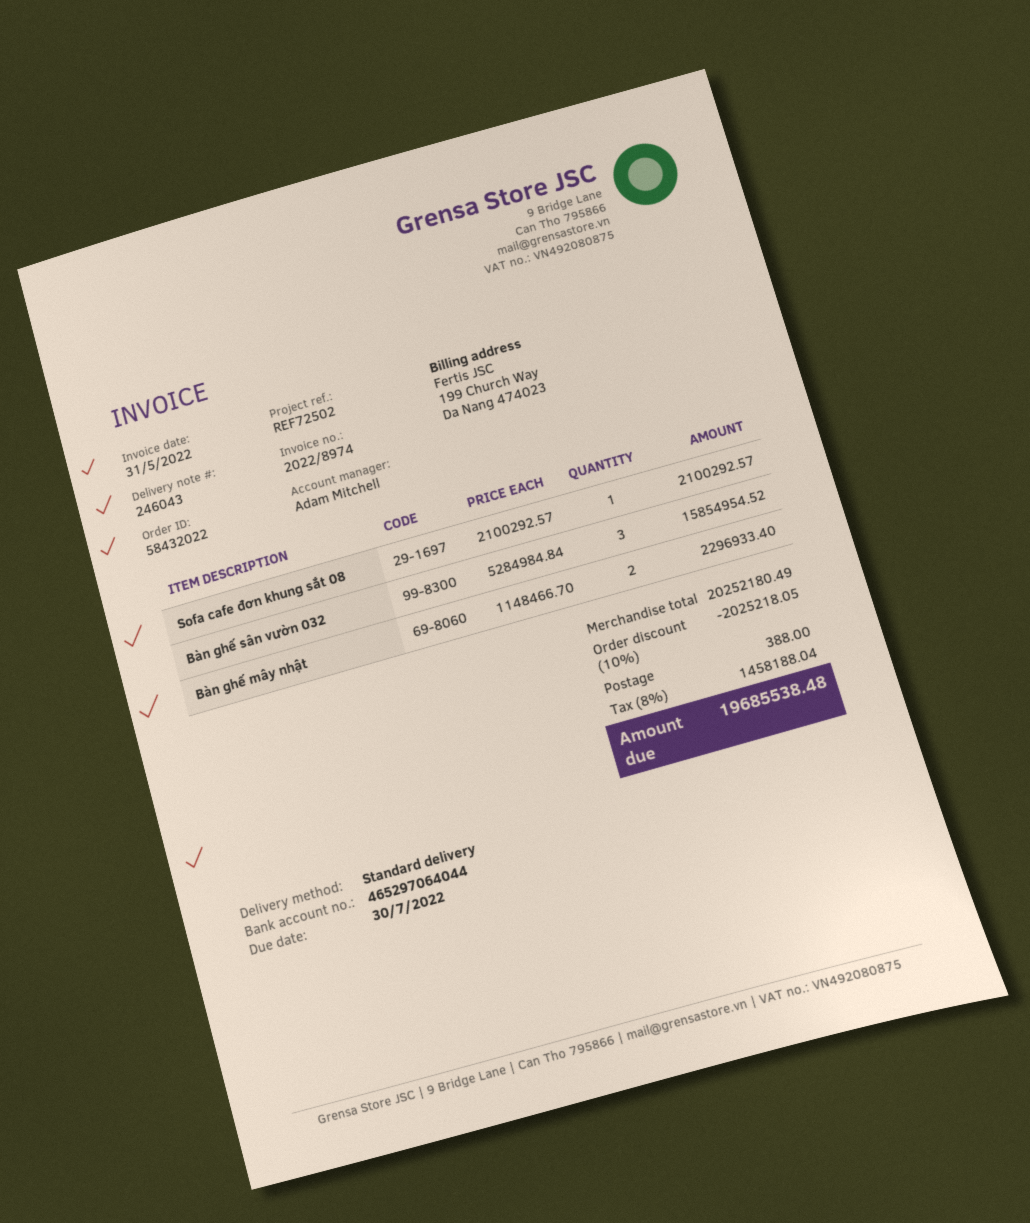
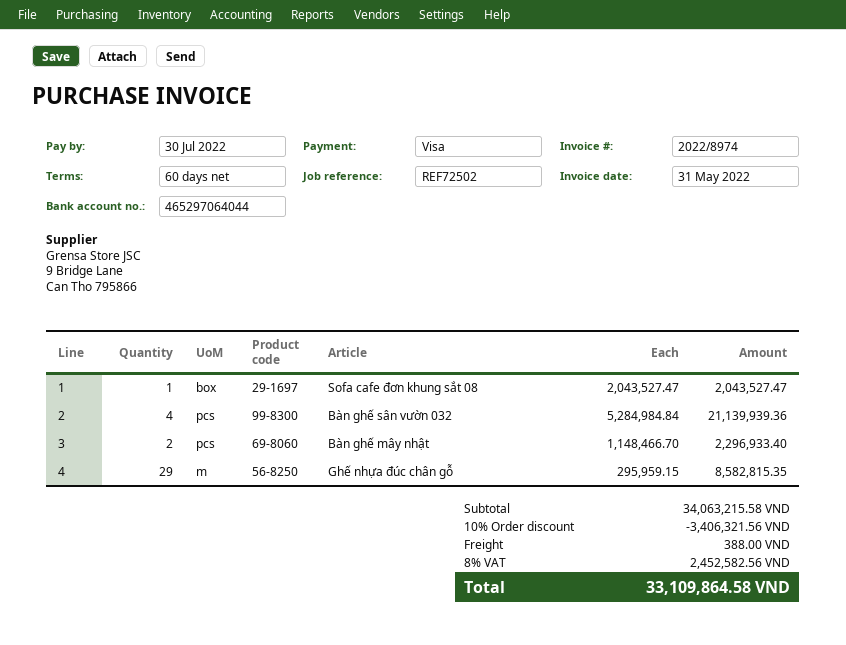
Sofa cafe đơn khung sắt 08: 1 x 2100292.57 = 2100292.57 -> 1 x 2043527.47 = 2043527.47
Bàn ghế sân vườn 032: 3 x 5284984.84 = 15854954.52 -> 4 x 5284984.84 = 21139939.36
Ghế nhựa đúc chân gỗ: none -> 29 x 295959.15 = 8582815.35
subtotal: 20252180.49 -> 34063215.58
discount: 10% = 2025218.05 -> 10% = 3406321.56
tax: 8% = 1458188.04 -> 8% = 2452582.56
total: 19685538.48 -> 33109864.58

